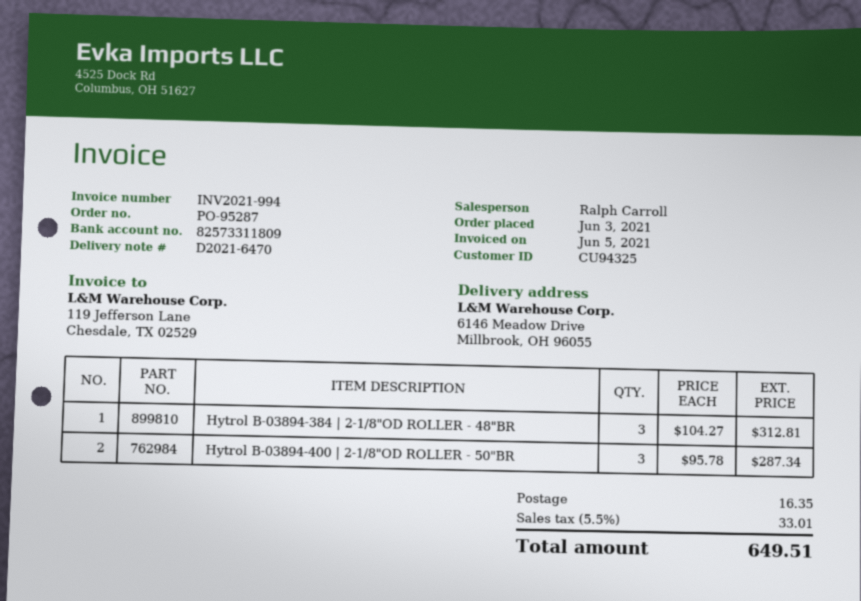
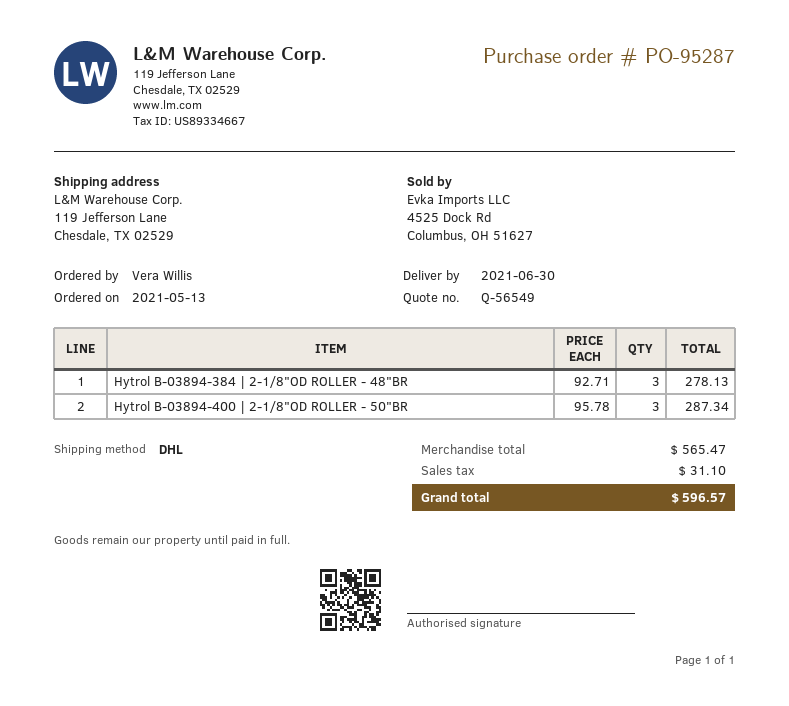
order date: 2021-06-03 -> 2021-05-13
ship to: 6146 Meadow Drive, Millbrook, OH 96055 -> 119 Jefferson Lane, Chesdale, TX 02529
Hytrol B-03894-384 | 2-1/8"OD ROLLER - 48"BR: 3 x 104.27 = 312.81 -> 3 x 92.71 = 278.13
shipping: 16.35 -> none
tax: 33.01 -> 31.10
total: 649.51 -> 596.57

